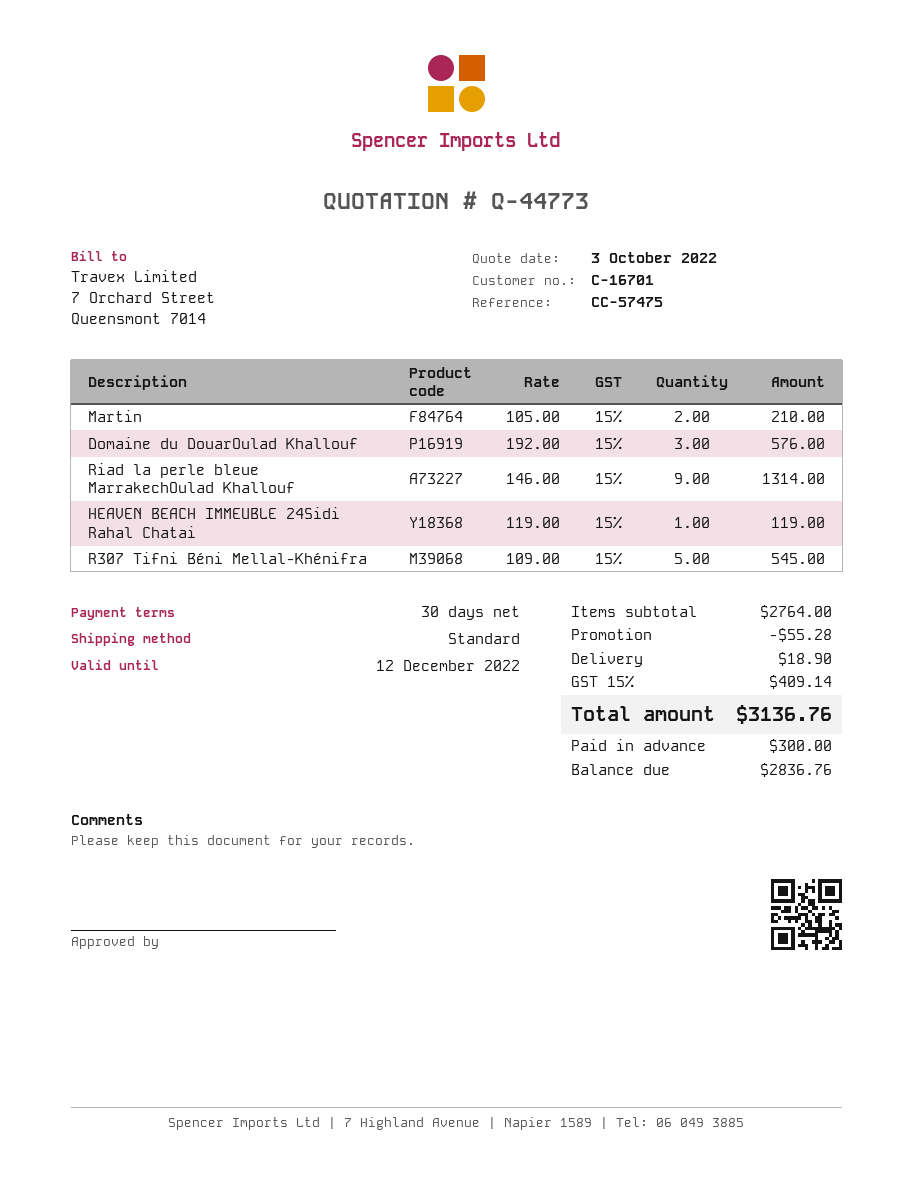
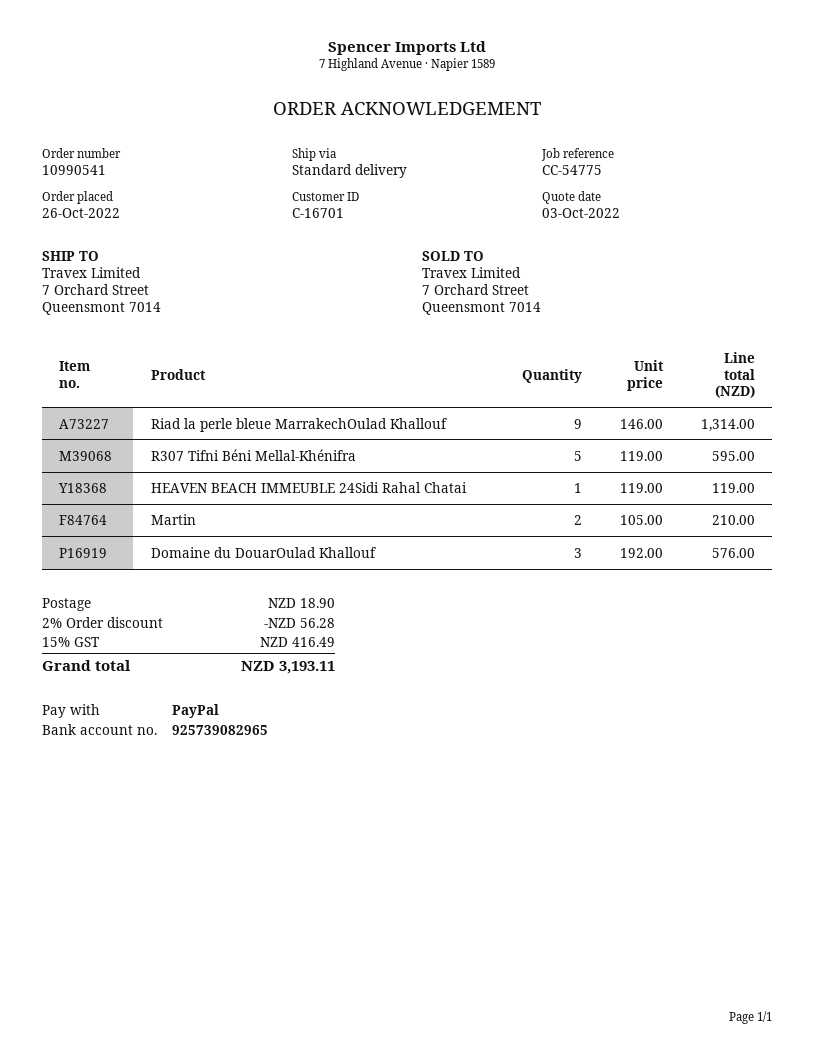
reference: CC-57475 -> CC-54775
R307 Tifni Béni Mellal-Khénifra: 5 x 109.00 = 545.00 -> 5 x 119.00 = 595.00
discount: 55.28 -> 56.28
tax: 15% = 409.14 -> 15% = 416.49
total: 3136.76 -> 3193.11

